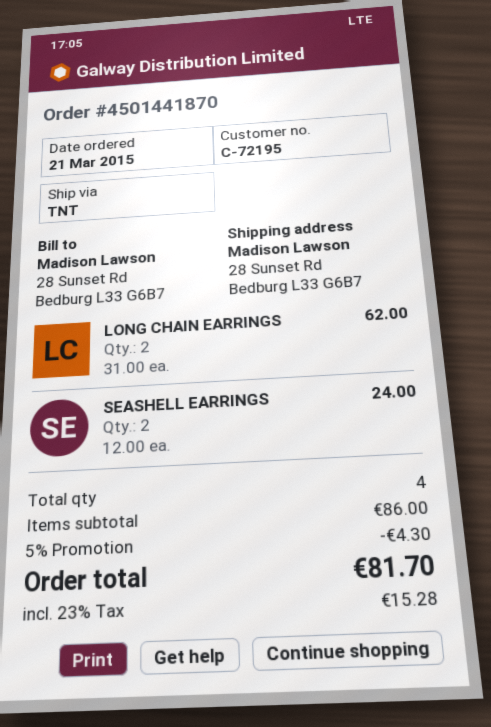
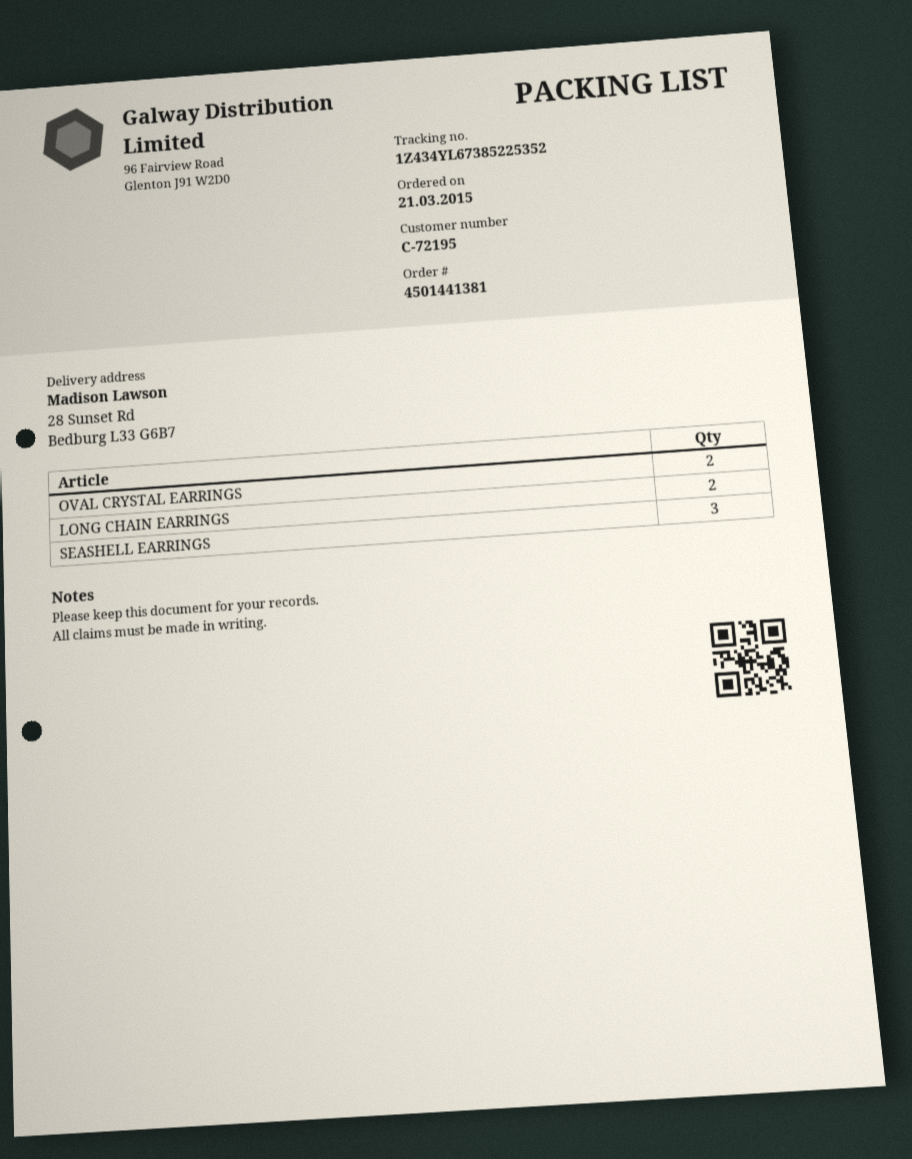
order number: 4501441870 -> 4501441381
SEASHELL EARRINGS: 2 -> 3
OVAL CRYSTAL EARRINGS: none -> 2

